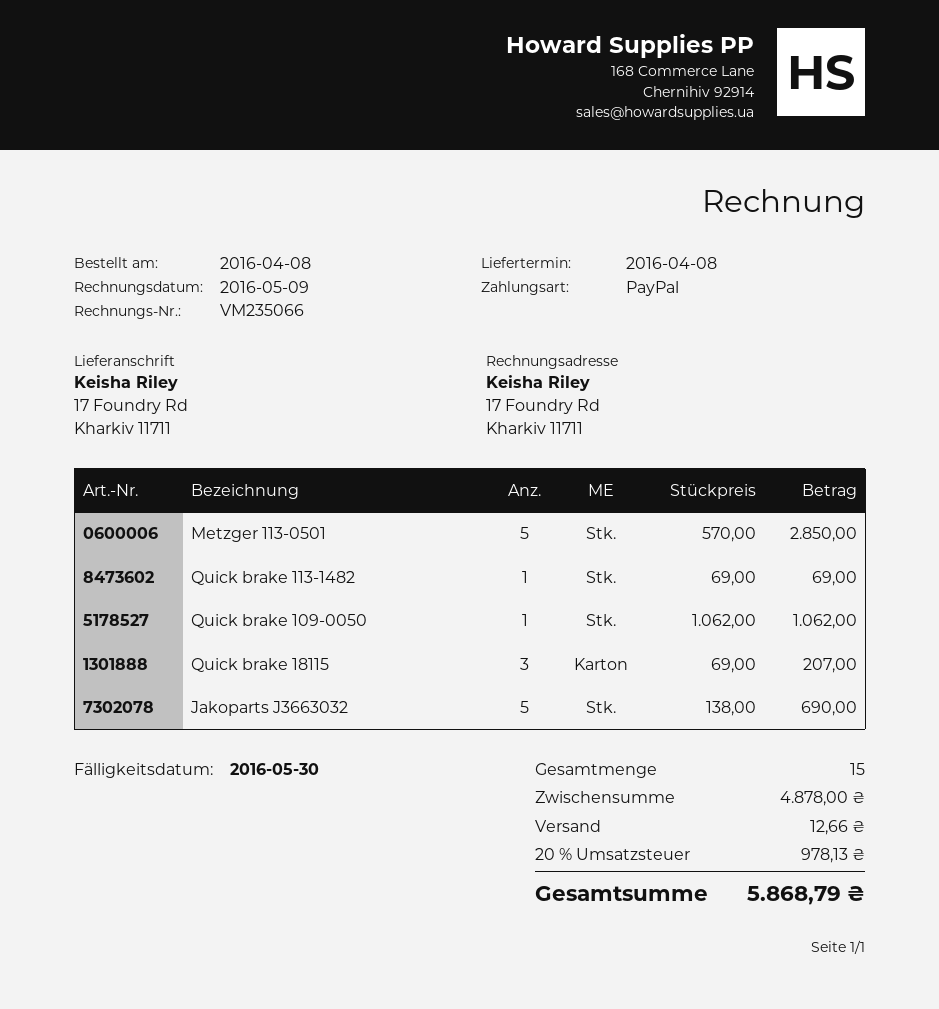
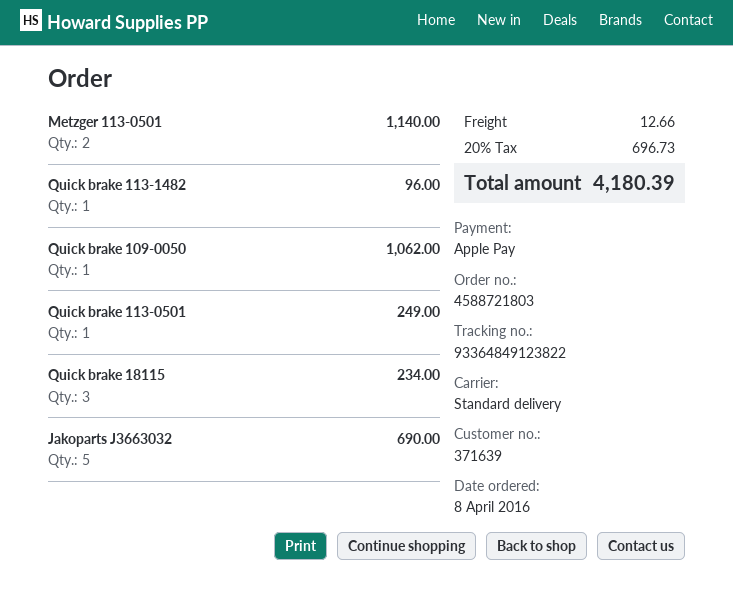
payment method: PayPal -> Apple Pay
Metzger 113-0501: 5 for 2850.00 -> 2 for 1140.00
Quick brake 113-1482: 1 for 69.00 -> 1 for 96.00
Quick brake 18115: 3 for 207.00 -> 3 for 234.00
Quick brake 113-0501: none -> 1 for 249.00
tax: 20% = 978.13 -> 20% = 696.73
total: 5868.79 -> 4180.39

